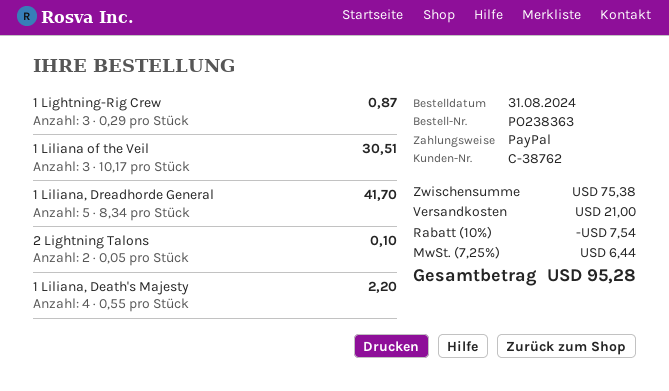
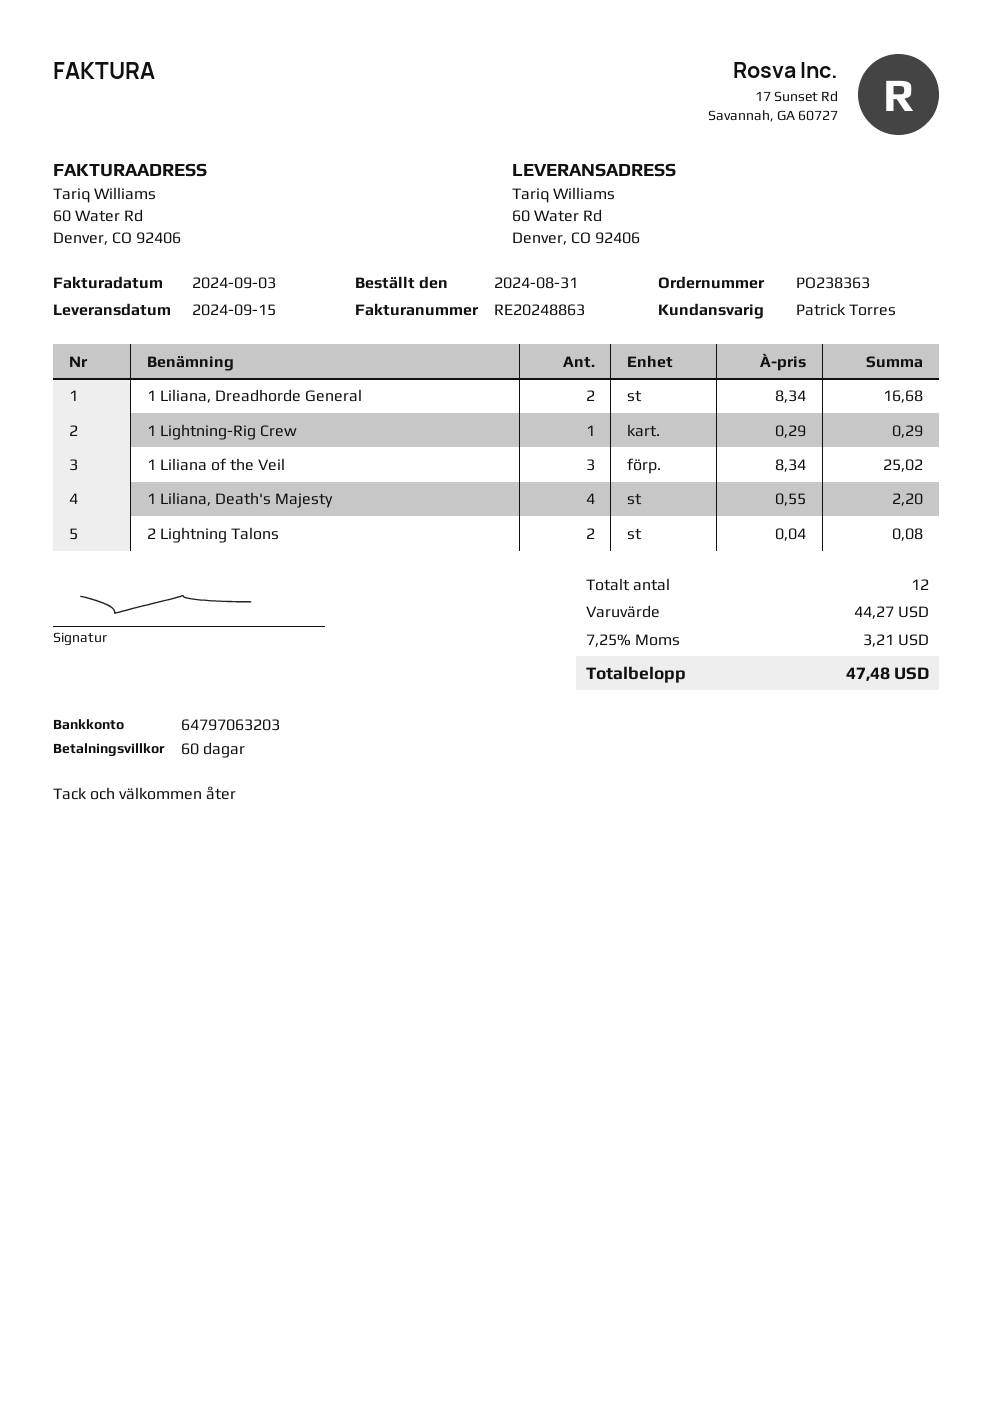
1 Lightning-Rig Crew: 3 x 0.29 = 0.87 -> 1 x 0.29 = 0.29
1 Liliana of the Veil: 3 x 10.17 = 30.51 -> 3 x 8.34 = 25.02
1 Liliana, Dreadhorde General: 5 x 8.34 = 41.70 -> 2 x 8.34 = 16.68
2 Lightning Talons: 2 x 0.05 = 0.10 -> 2 x 0.04 = 0.08
subtotal: 75.38 -> 44.27
discount: 10% = 7.54 -> none
shipping: 21.00 -> none
tax: 7.25% = 6.44 -> 7.25% = 3.21
total: 95.28 -> 47.48

